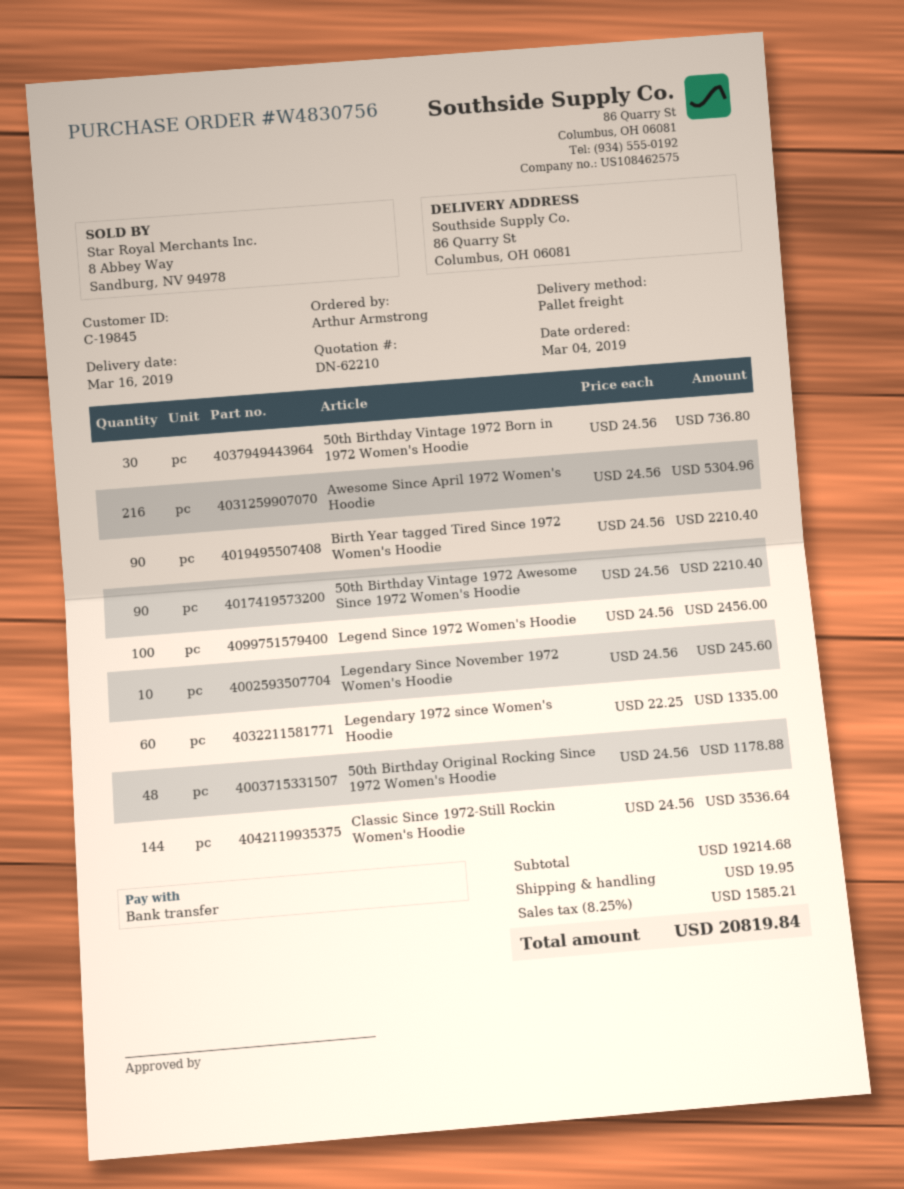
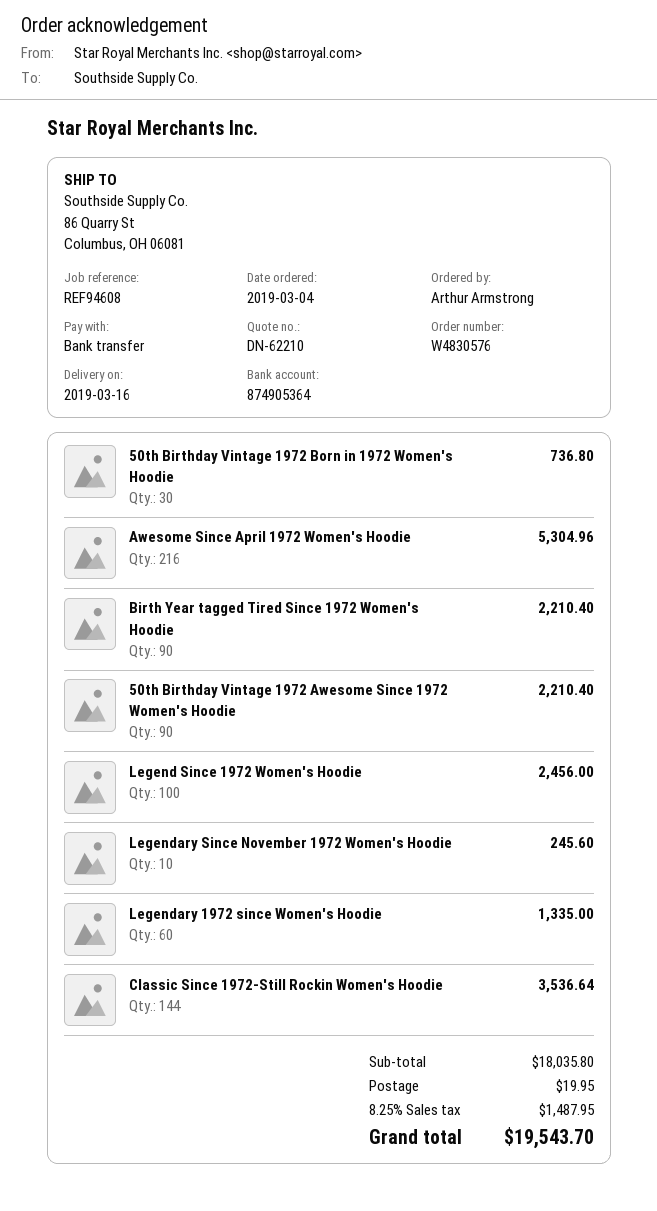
order number: W4830756 -> W4830576
50th Birthday Original Rocking Since 1972 Women's Hoodie: 48 for 1178.88 -> none
subtotal: 19214.68 -> 18035.80
tax: 8.25% = 1585.21 -> 8.25% = 1487.95
total: 20819.84 -> 19543.70

